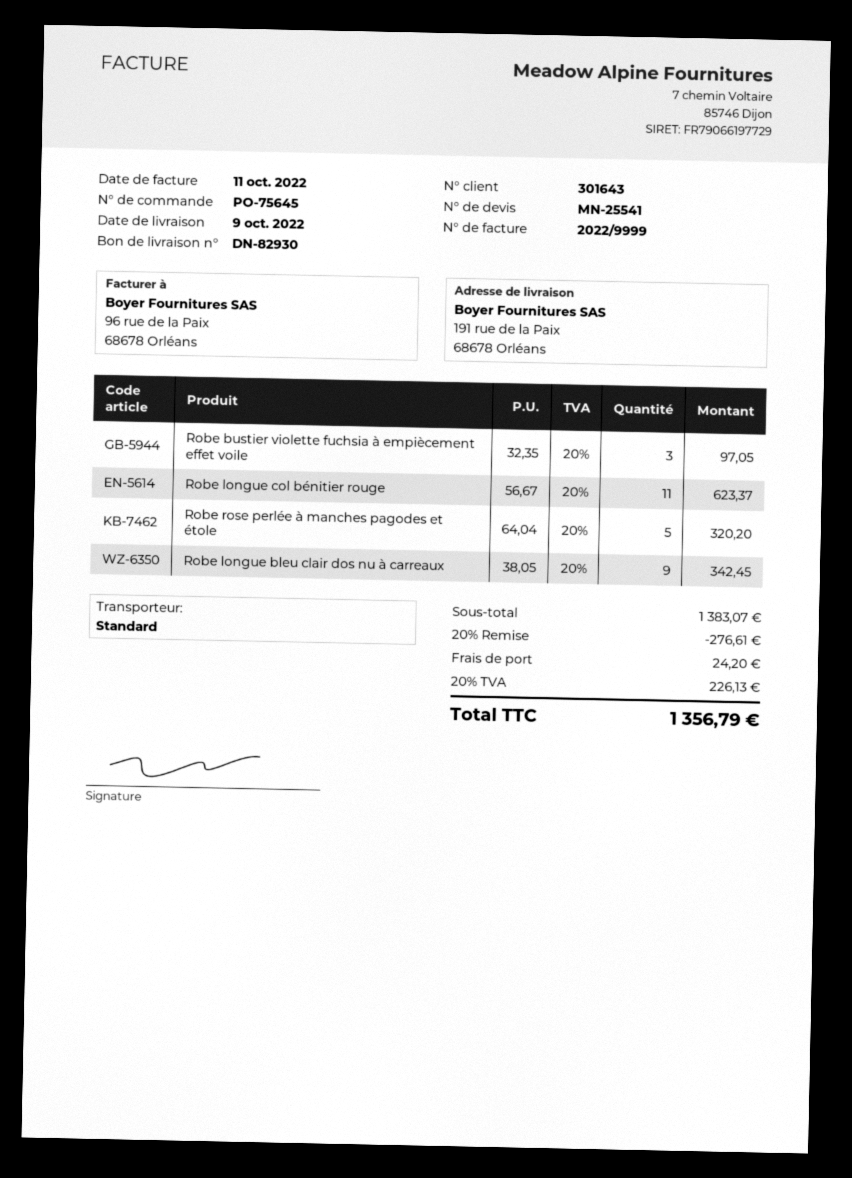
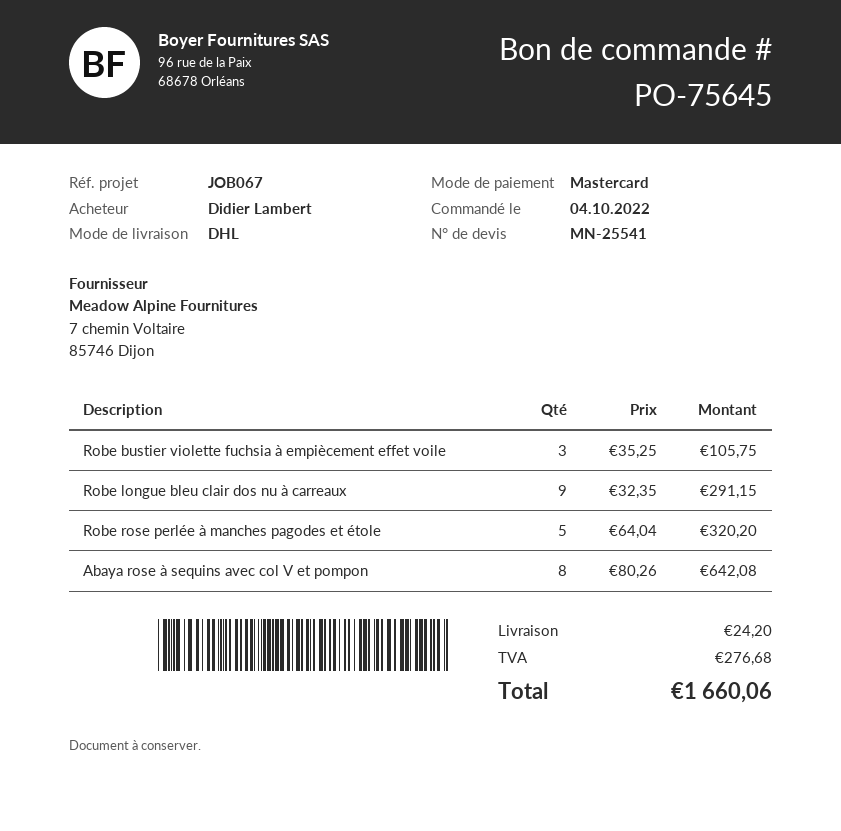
shipping method: standard -> DHL
Robe bustier violette fuchsia à empiècement effet voile: 3 x 32.35 = 97.05 -> 3 x 35.25 = 105.75
Robe longue col bénitier rouge: 11 x 56.67 = 623.37 -> none
Robe longue bleu clair dos nu à carreaux: 9 x 38.05 = 342.45 -> 9 x 32.35 = 291.15
Abaya rose à sequins avec col V et pompon: none -> 8 x 80.26 = 642.08
discount: 20% = 276.61 -> none
tax: 226.13 -> 276.68
total: 1356.79 -> 1660.06

